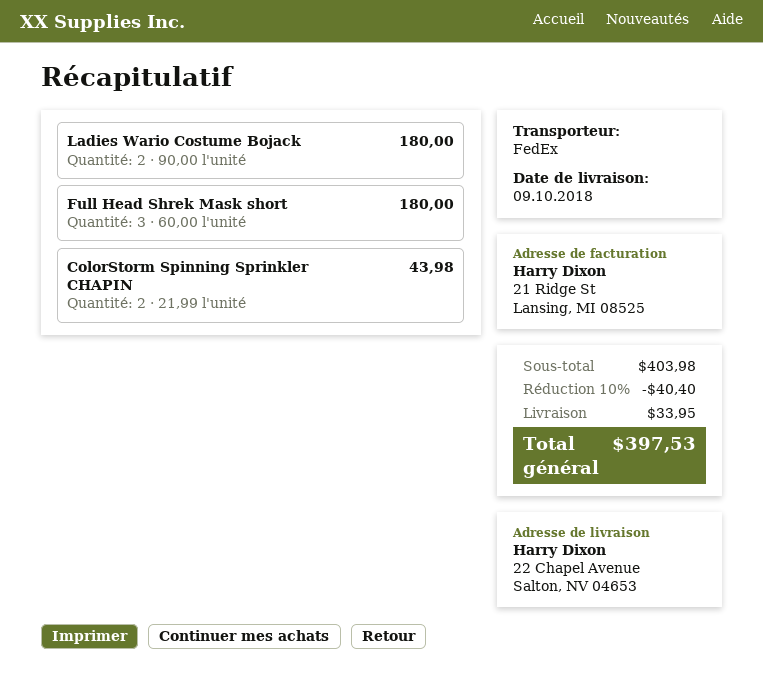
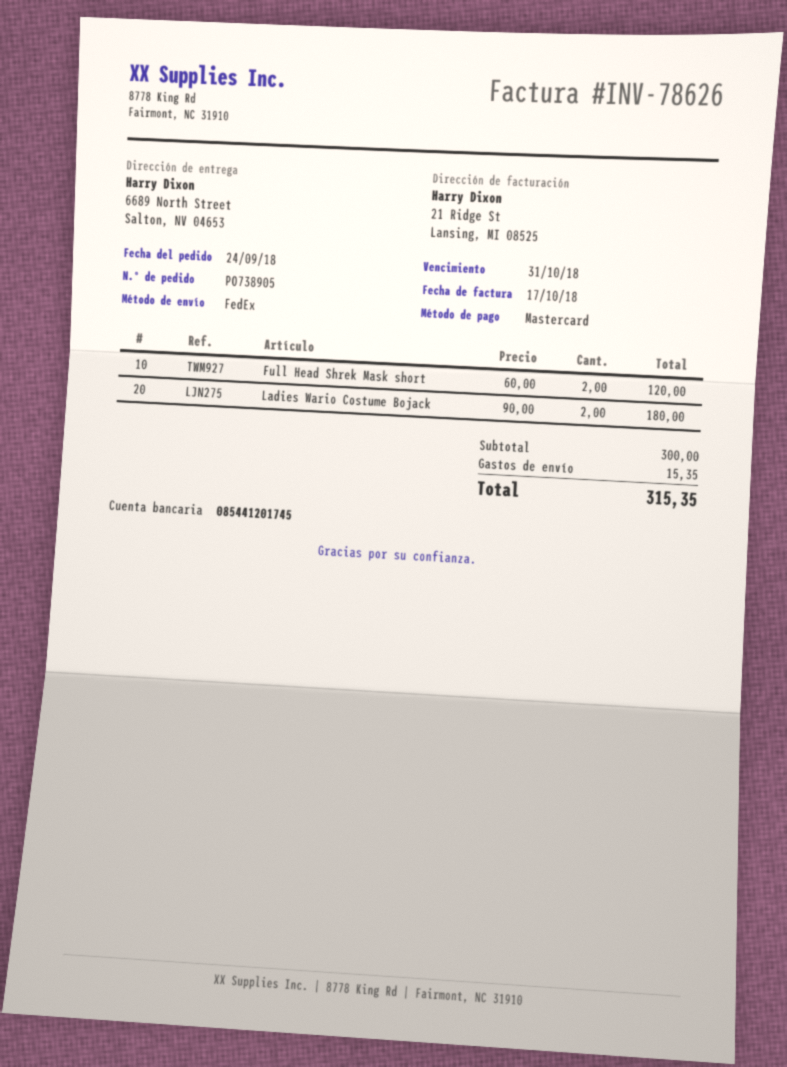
ship to: 22 Chapel Avenue, Salton, NV 04653 -> 6689 North Street, Salton, NV 04653
Full Head Shrek Mask short: 3 x 60.00 = 180.00 -> 2 x 60.00 = 120.00
ColorStorm Spinning Sprinkler CHAPIN: 2 x 21.99 = 43.98 -> none
subtotal: 403.98 -> 300.00
discount: 10% = 40.40 -> none
shipping: 33.95 -> 15.35
total: 397.53 -> 315.35

